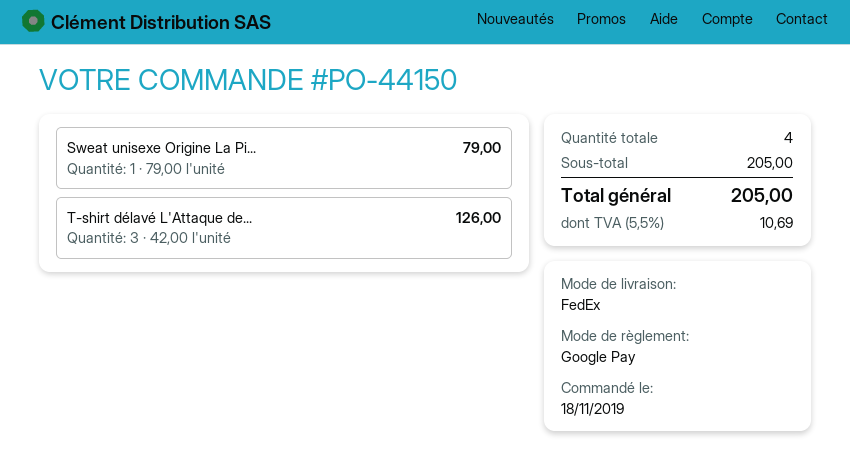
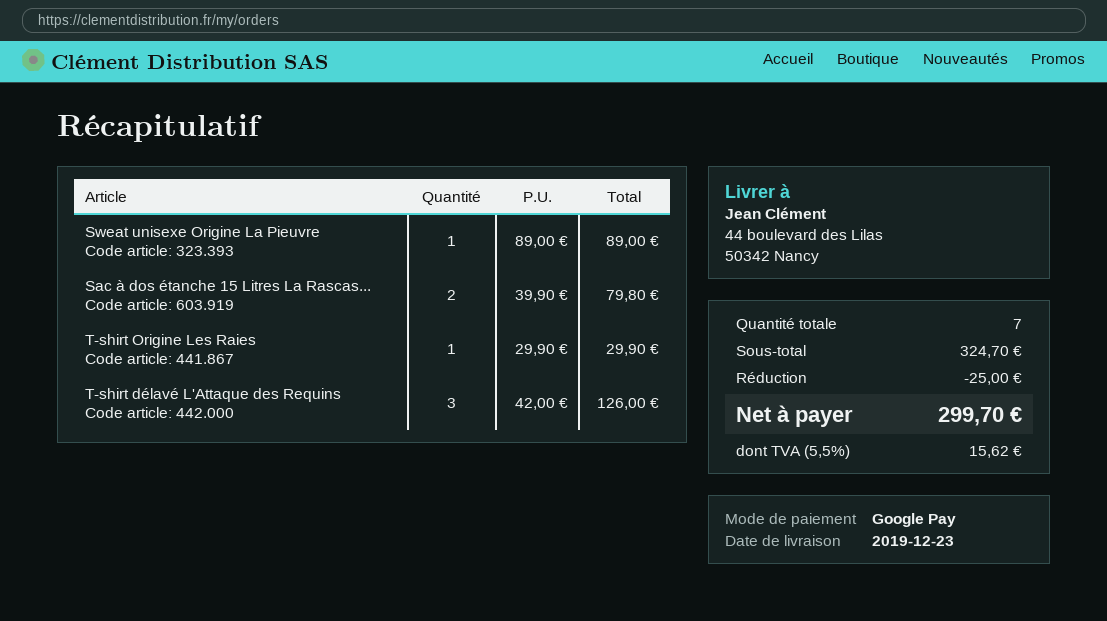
Sweat unisexe Origine La Pi...: 1 x 79.00 = 79.00 -> 1 x 89.00 = 89.00
Sac à dos étanche 15 Litres La Rascas...: none -> 2 x 39.90 = 79.80
T-shirt Origine Les Raies: none -> 1 x 29.90 = 29.90
total quantity: 4 -> 7
subtotal: 205.00 -> 324.70
discount: none -> 25.00
tax: 5.5% = 10.69 -> 5.5% = 15.62
total: 205.00 -> 299.70

